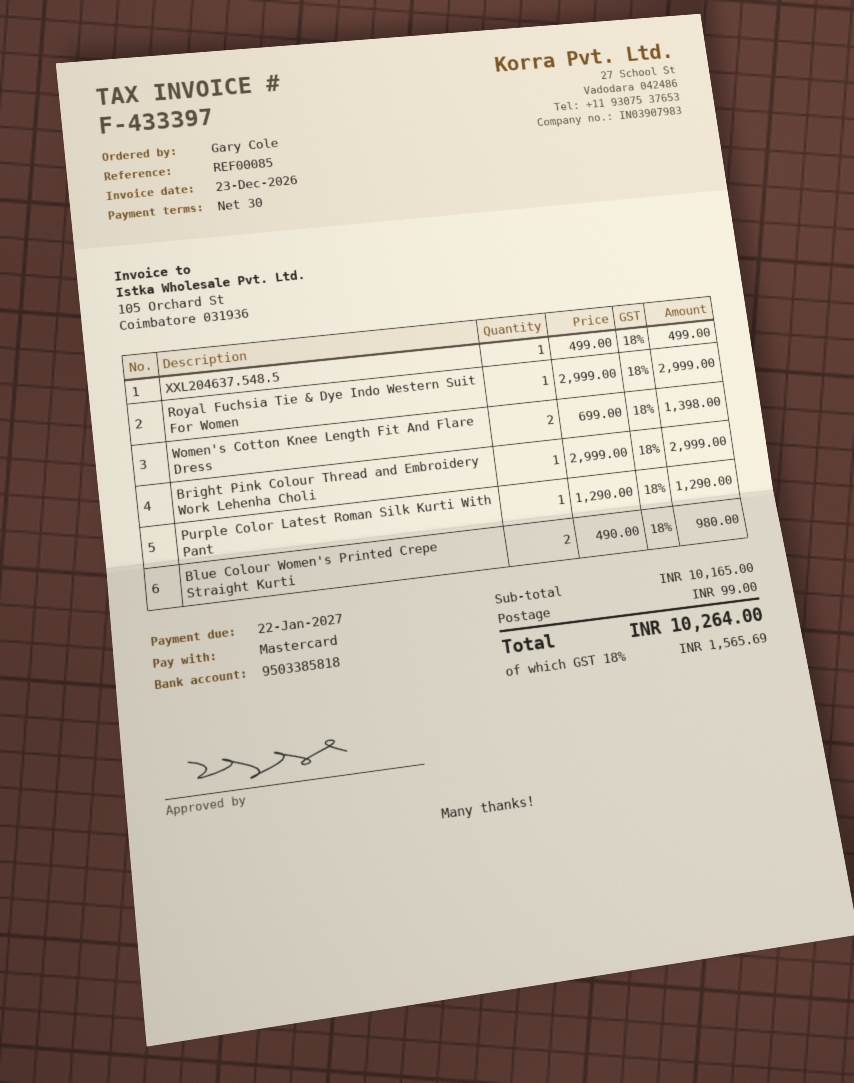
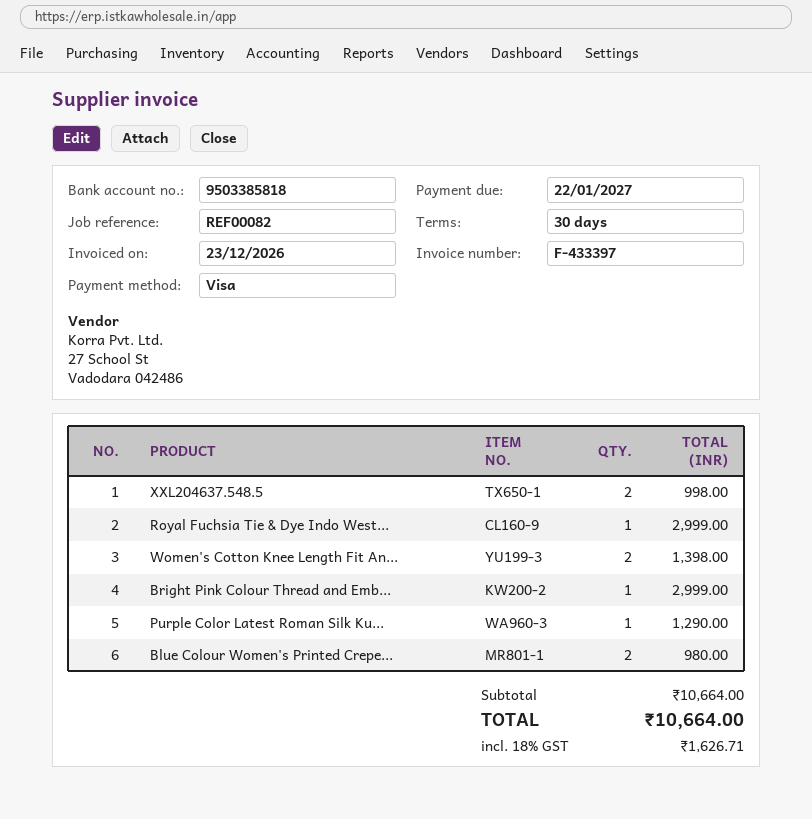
reference: REF00085 -> REF00082
payment method: Mastercard -> Visa
XXL204637.548.5: 1 for 499.00 -> 2 for 998.00
subtotal: 10165.00 -> 10664.00
shipping: 99.00 -> none
tax: 18% = 1565.69 -> 18% = 1626.71
total: 10264.00 -> 10664.00

